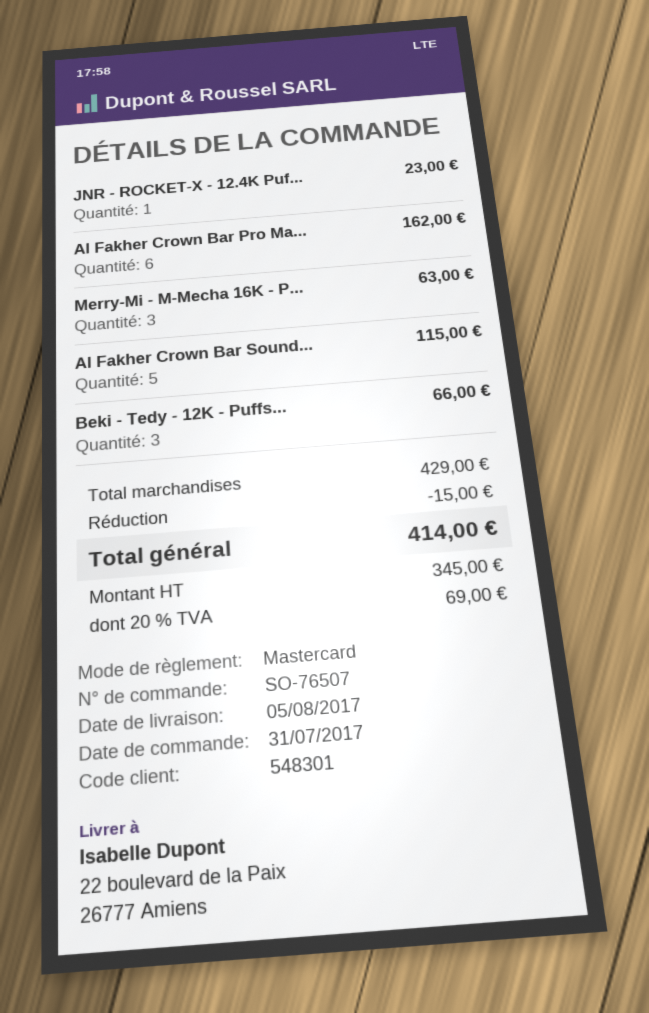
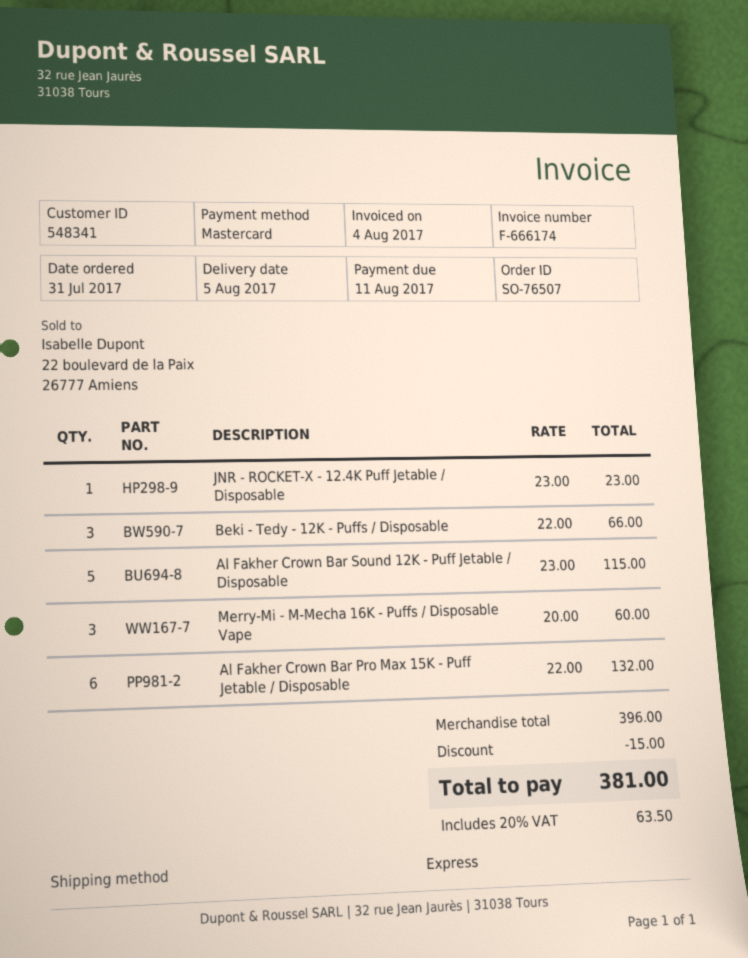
customer number: 548301 -> 548341
Al Fakher Crown Bar Pro Ma...: 6 for 162.00 -> 6 for 132.00
Merry-Mi - M-Mecha 16K - P...: 3 for 63.00 -> 3 for 60.00
subtotal: 429.00 -> 396.00
tax: 20% = 69.00 -> 20% = 63.50
total: 414.00 -> 381.00

